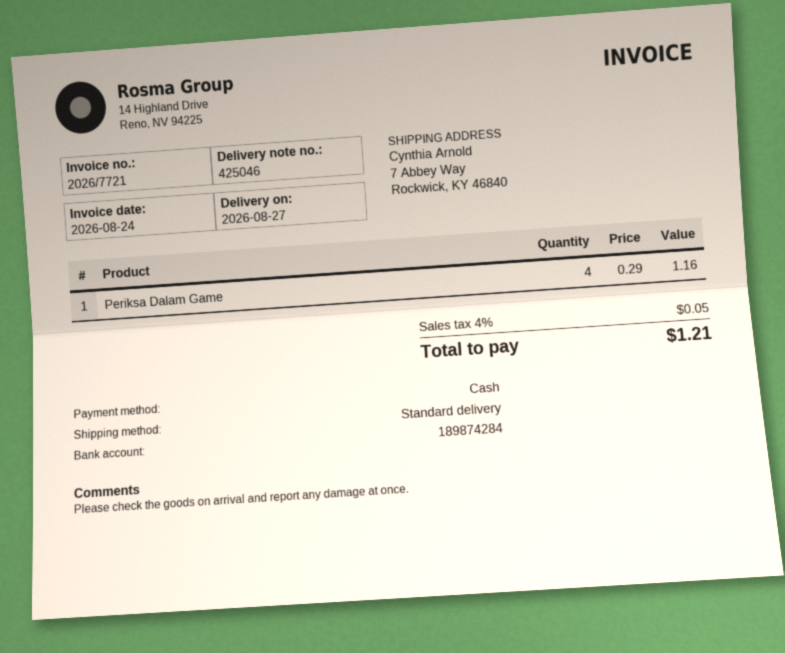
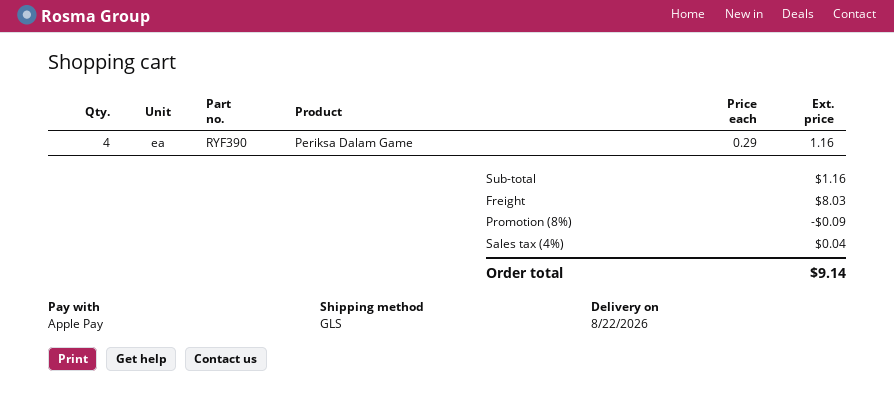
delivery date: 2026-08-27 -> 2026-08-22
payment method: cash -> Apple Pay
shipping method: standard -> GLS
discount: none -> 8% = 0.09
shipping: none -> 8.03
tax: 4% = 0.05 -> 4% = 0.04
total: 1.21 -> 9.14

